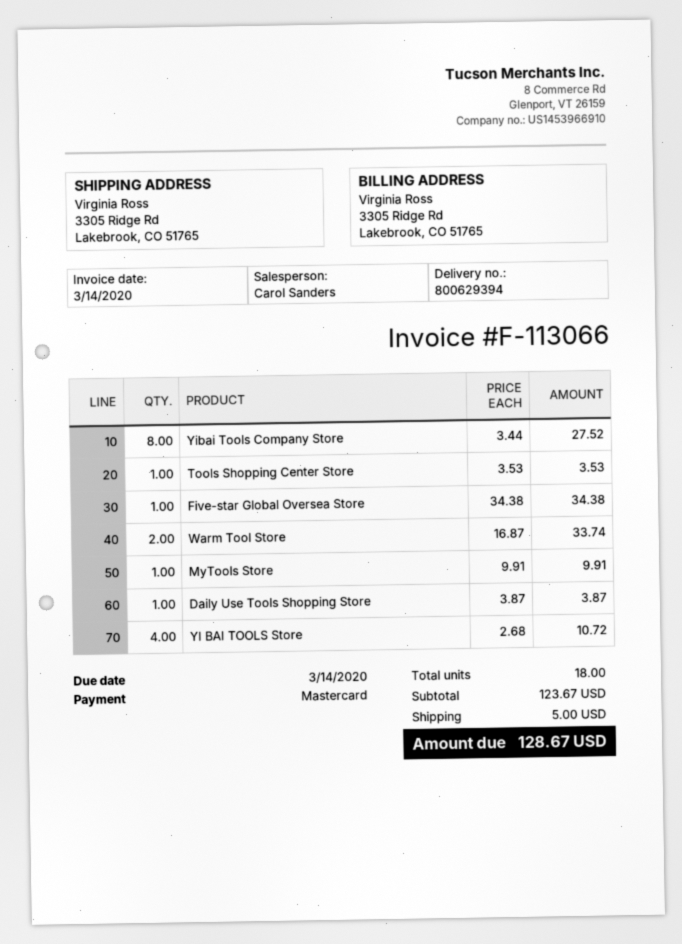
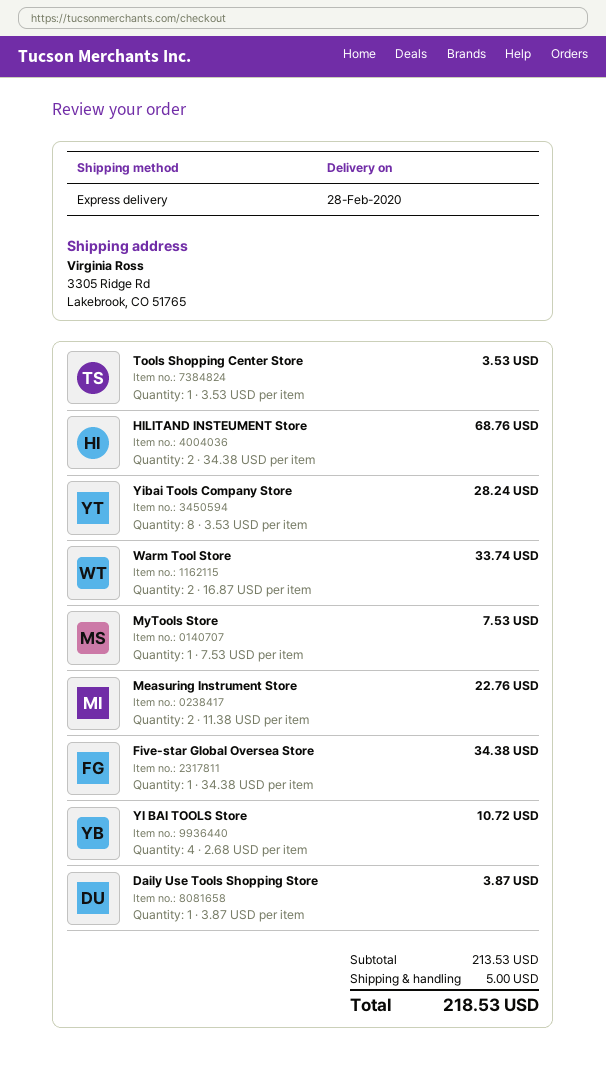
Yibai Tools Company Store: 8 x 3.44 = 27.52 -> 8 x 3.53 = 28.24
MyTools Store: 1 x 9.91 = 9.91 -> 1 x 7.53 = 7.53
HILITAND INSTEUMENT Store: none -> 2 x 34.38 = 68.76
Measuring Instrument Store: none -> 2 x 11.38 = 22.76
subtotal: 123.67 -> 213.53
total: 128.67 -> 218.53

